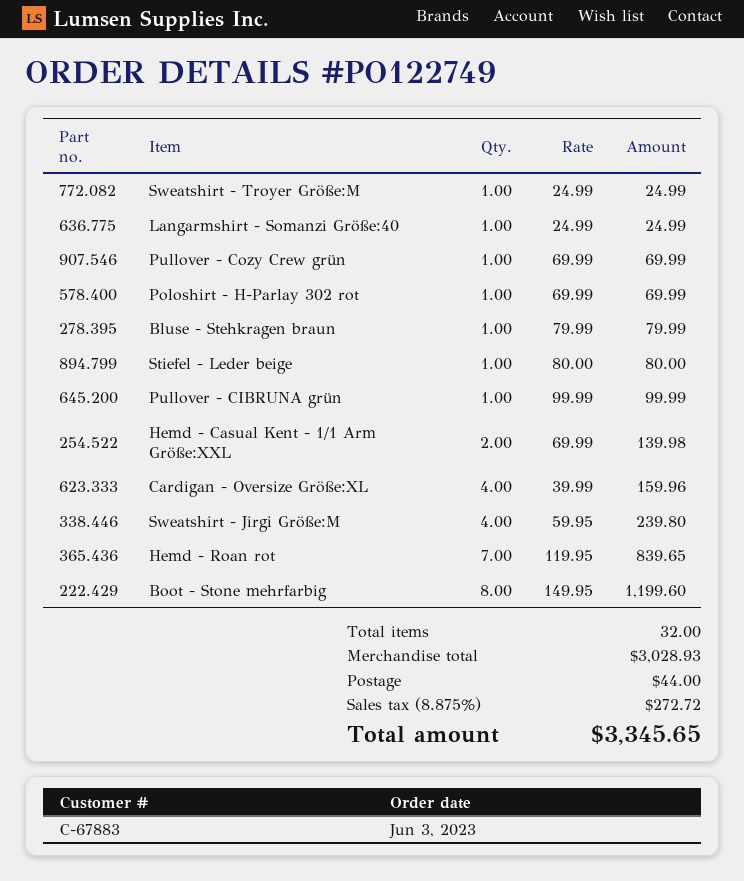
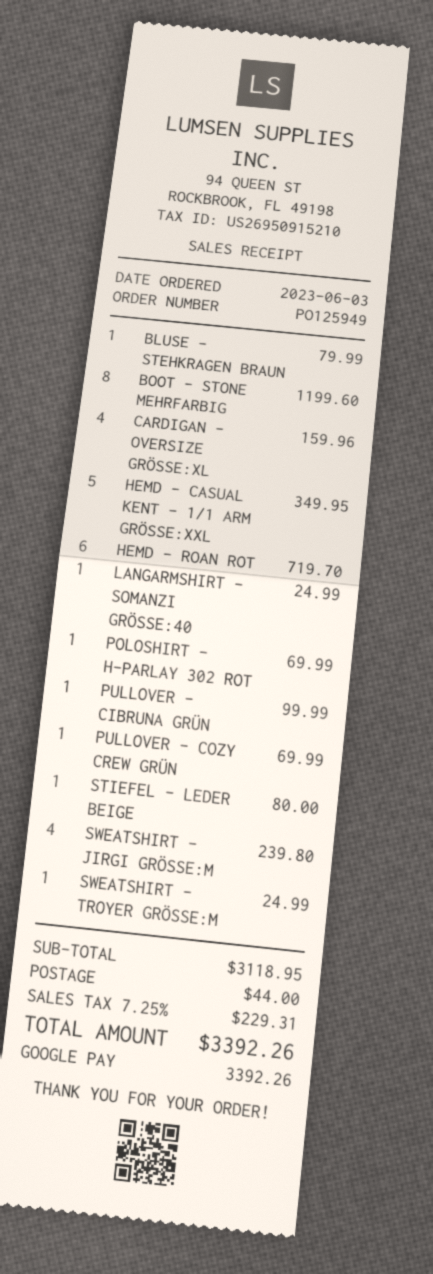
order number: PO122749 -> PO125949
Hemd - Casual Kent - 1/1 Arm Größe:XXL: 2 for 139.98 -> 5 for 349.95
Hemd - Roan rot: 7 for 839.65 -> 6 for 719.70
subtotal: 3028.93 -> 3118.95
tax: 8.875% = 272.72 -> 7.25% = 229.31
total: 3345.65 -> 3392.26

